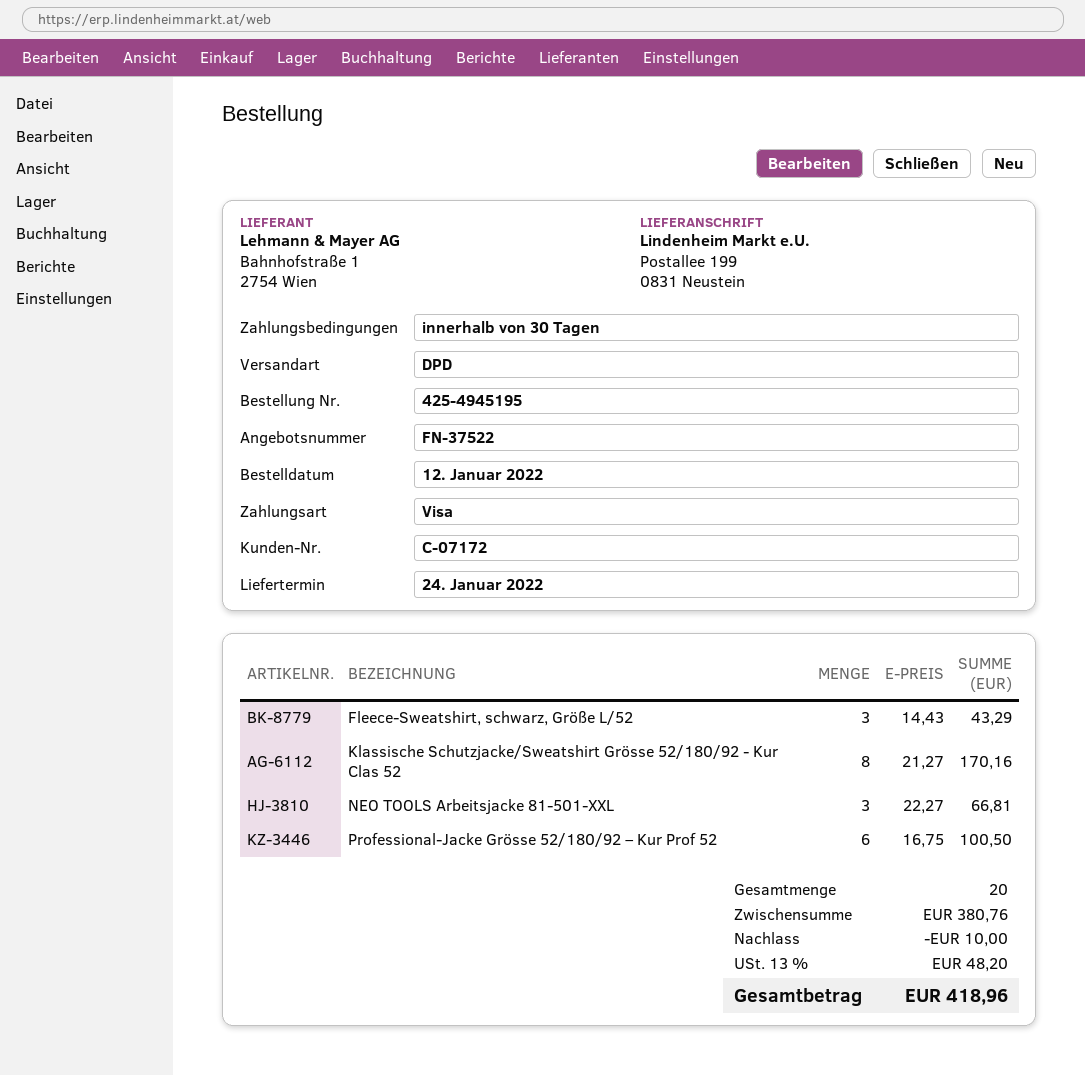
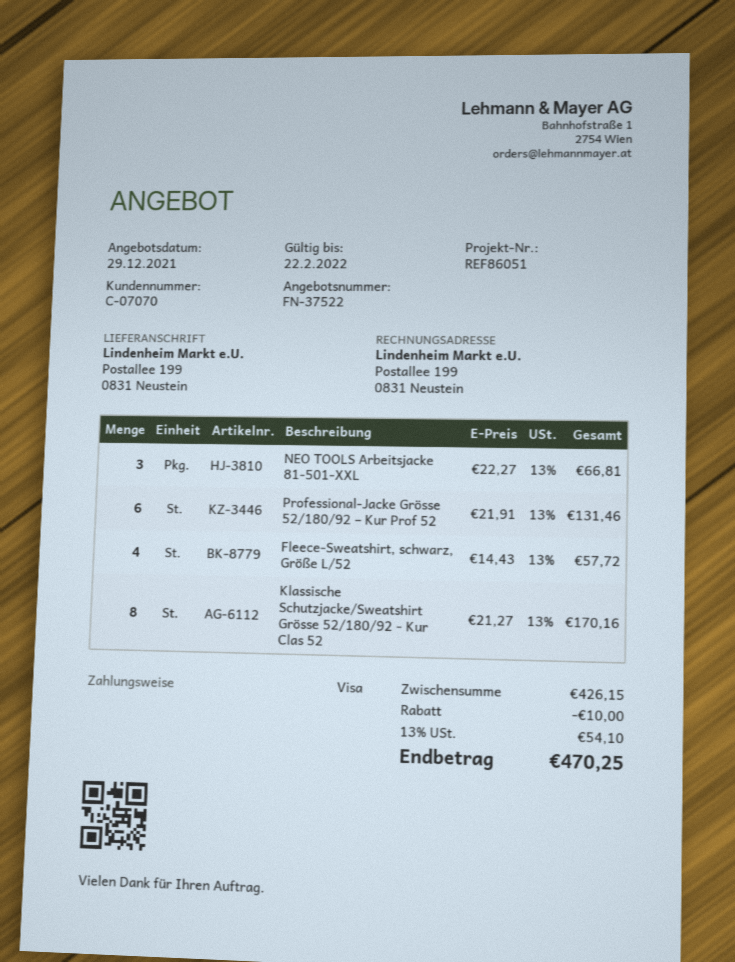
customer number: C-07172 -> C-07070
Fleece-Sweatshirt, schwarz, Größe L/52: 3 x 14.43 = 43.29 -> 4 x 14.43 = 57.72
Professional-Jacke Grösse 52/180/92 – Kur Prof 52: 6 x 16.75 = 100.50 -> 6 x 21.91 = 131.46
subtotal: 380.76 -> 426.15
tax: 13% = 48.20 -> 13% = 54.10
total: 418.96 -> 470.25

